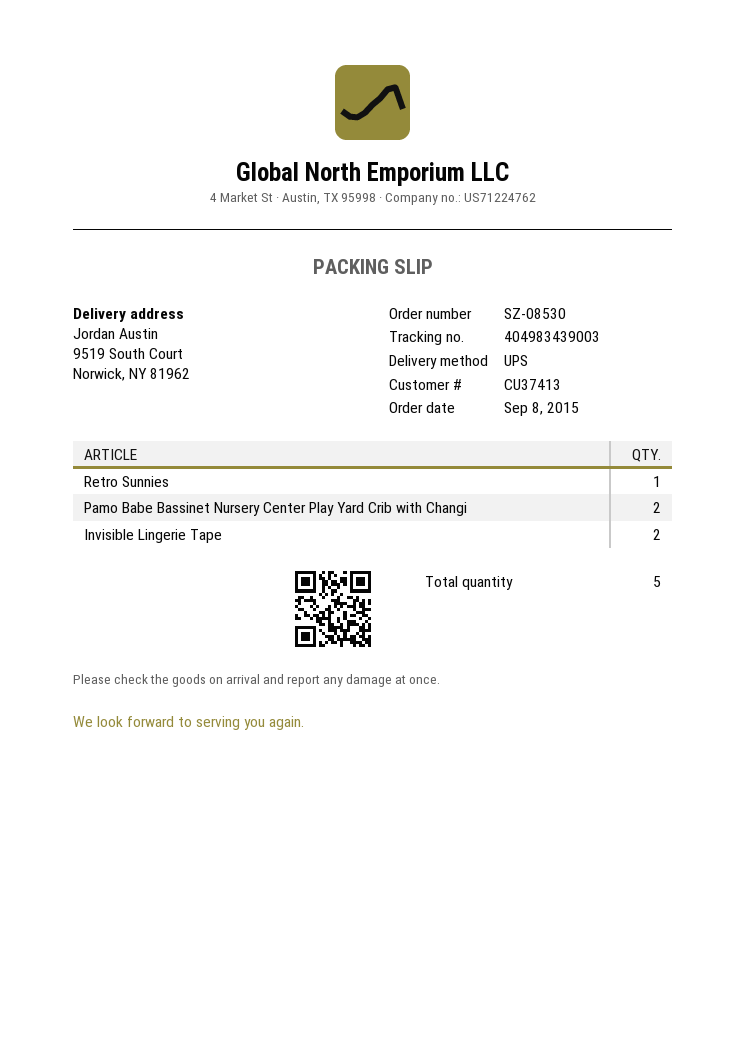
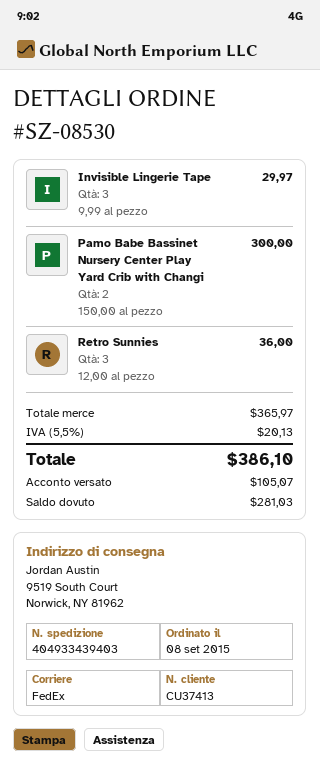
shipping method: UPS -> FedEx
tracking number: 404983439003 -> 404933439403
Retro Sunnies: 1 -> 3
Invisible Lingerie Tape: 2 -> 3

